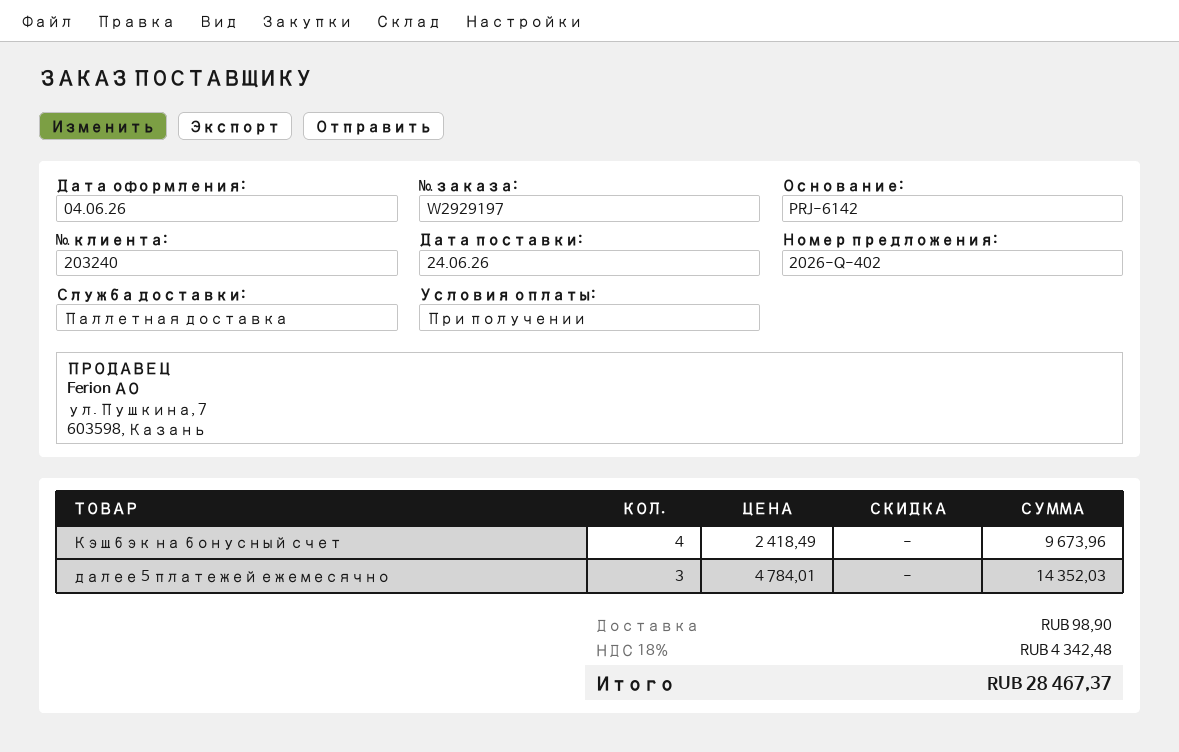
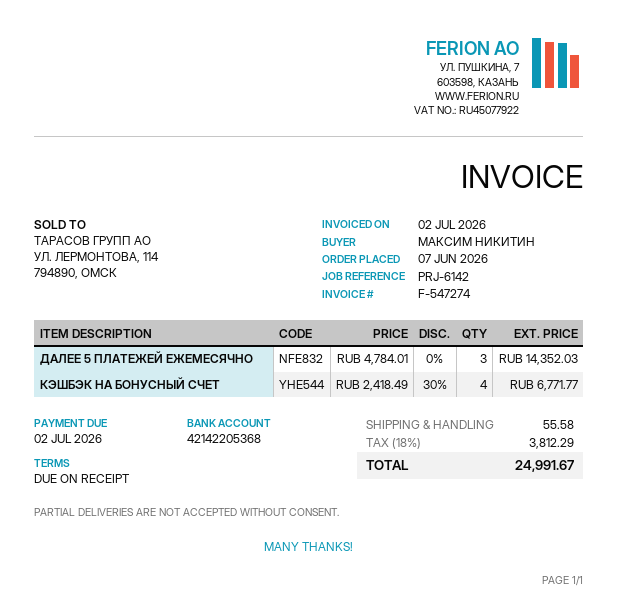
order date: 2026-06-04 -> 2026-06-07
Кэшбэк на бонусный счет: 4 x 2418.49 = 9673.96 -> 4 x 2418.49 - 30% = 6771.77
shipping: 98.90 -> 55.58
tax: 18% = 4342.48 -> 18% = 3812.29
total: 28467.37 -> 24991.67

